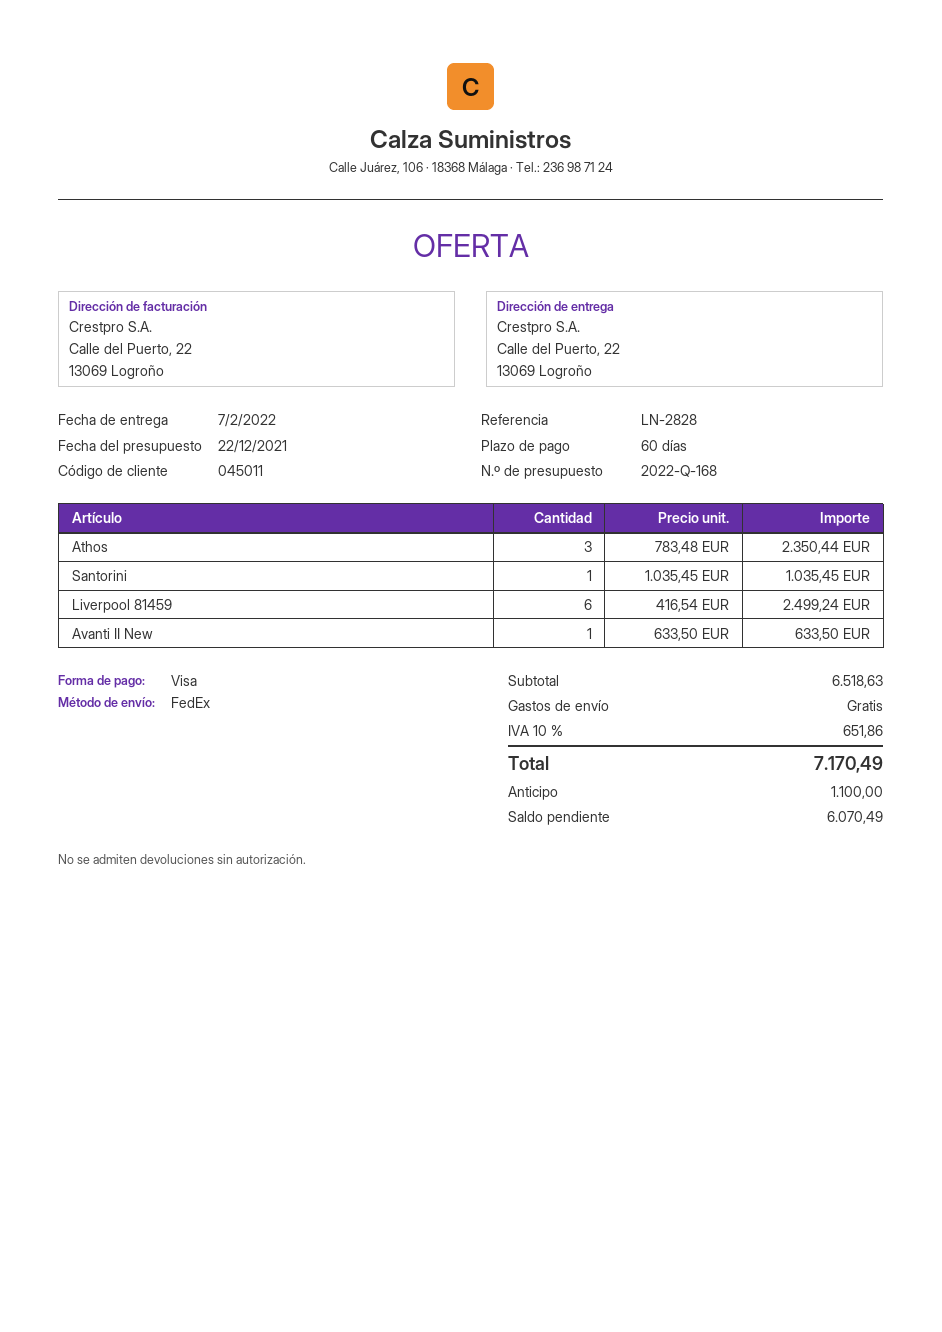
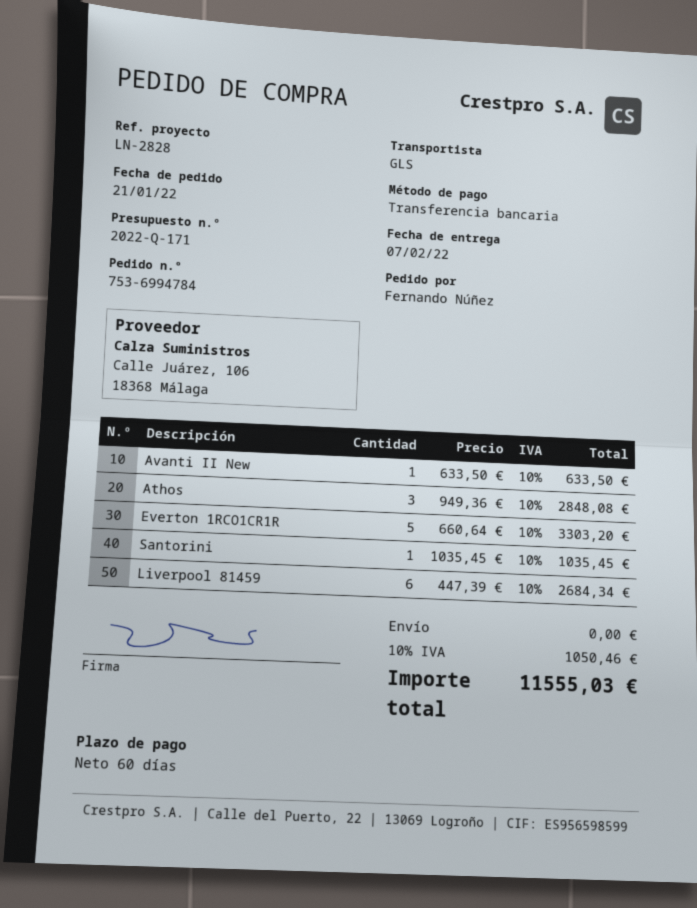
quote number: 2022-Q-168 -> 2022-Q-171
payment method: Visa -> bank transfer
shipping method: FedEx -> GLS
Athos: 3 x 783.48 = 2350.44 -> 3 x 949.36 = 2848.08
Liverpool 81459: 6 x 416.54 = 2499.24 -> 6 x 447.39 = 2684.34
Everton 1RCO1CR1R: none -> 5 x 660.64 = 3303.20
tax: 10% = 651.86 -> 10% = 1050.46
total: 7170.49 -> 11555.03

